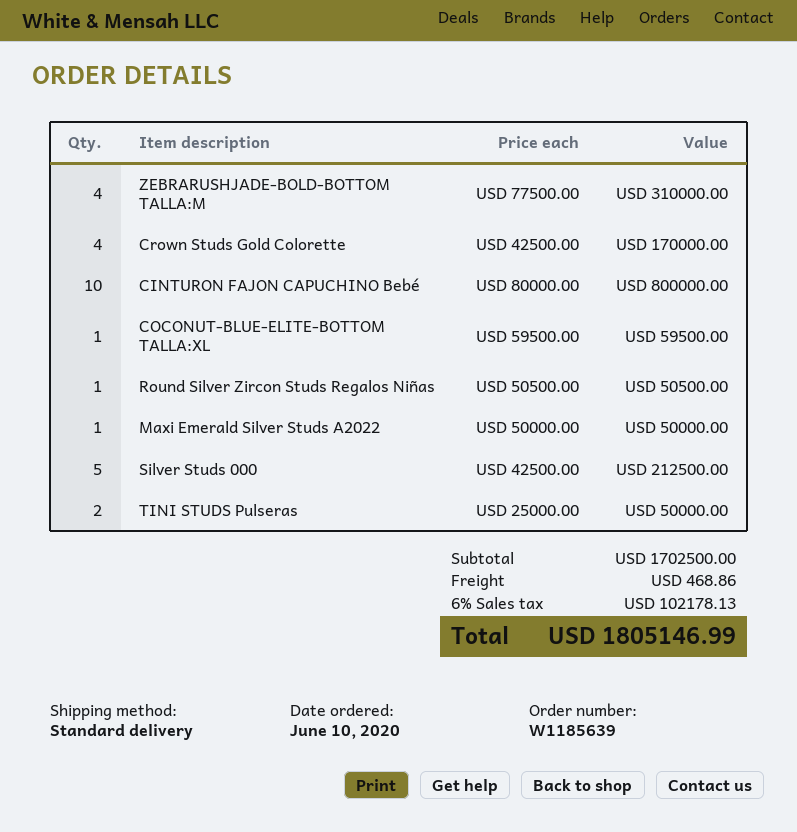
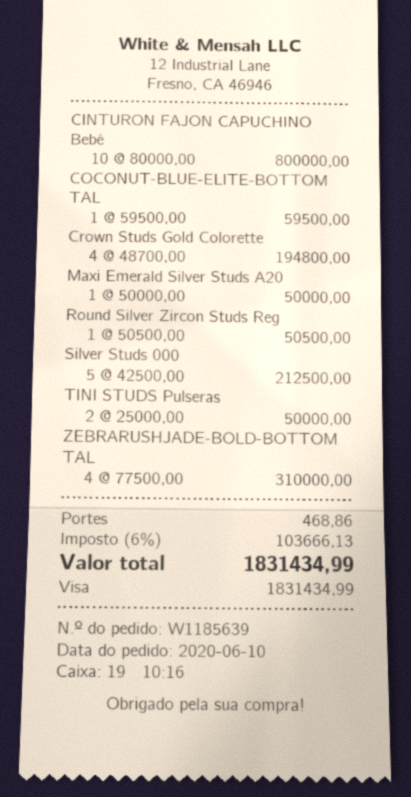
Crown Studs Gold Colorette: 4 x 42500.00 = 170000.00 -> 4 x 48700.00 = 194800.00
tax: 6% = 102178.13 -> 6% = 103666.13
total: 1805146.99 -> 1831434.99

